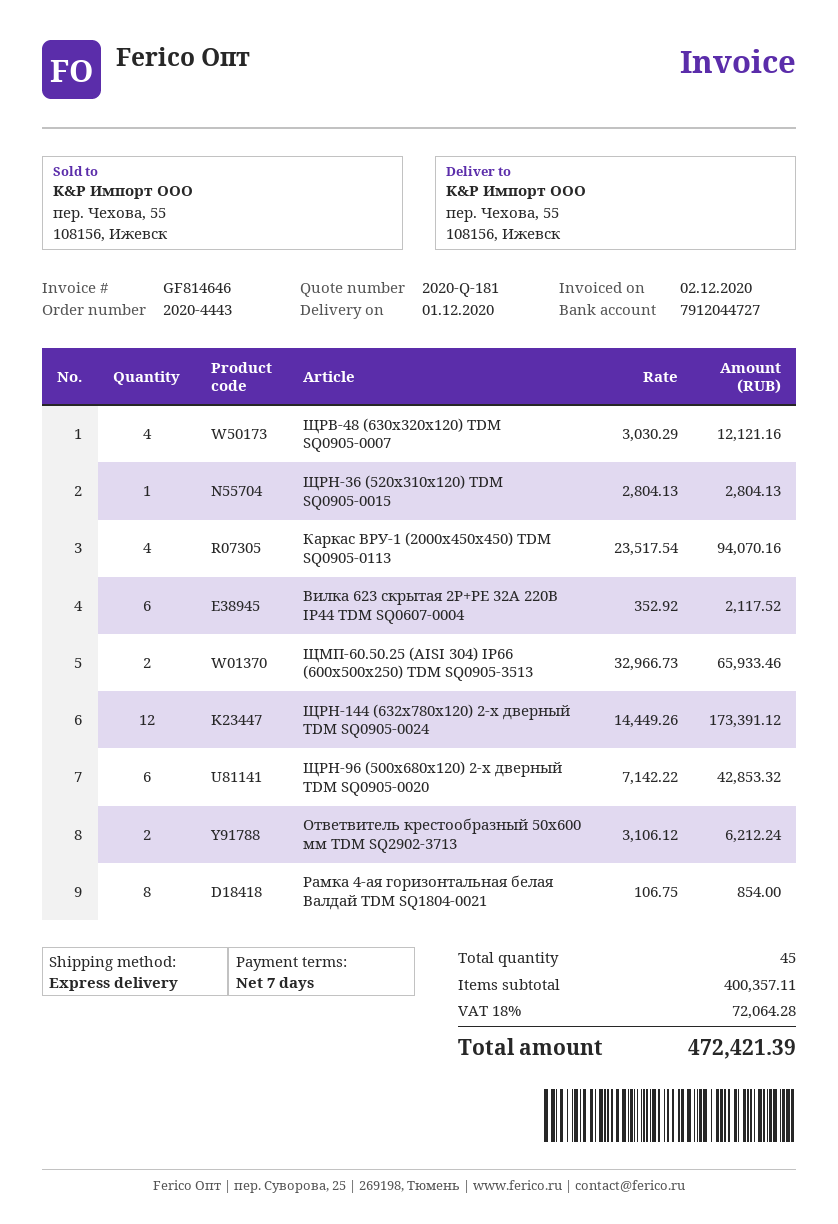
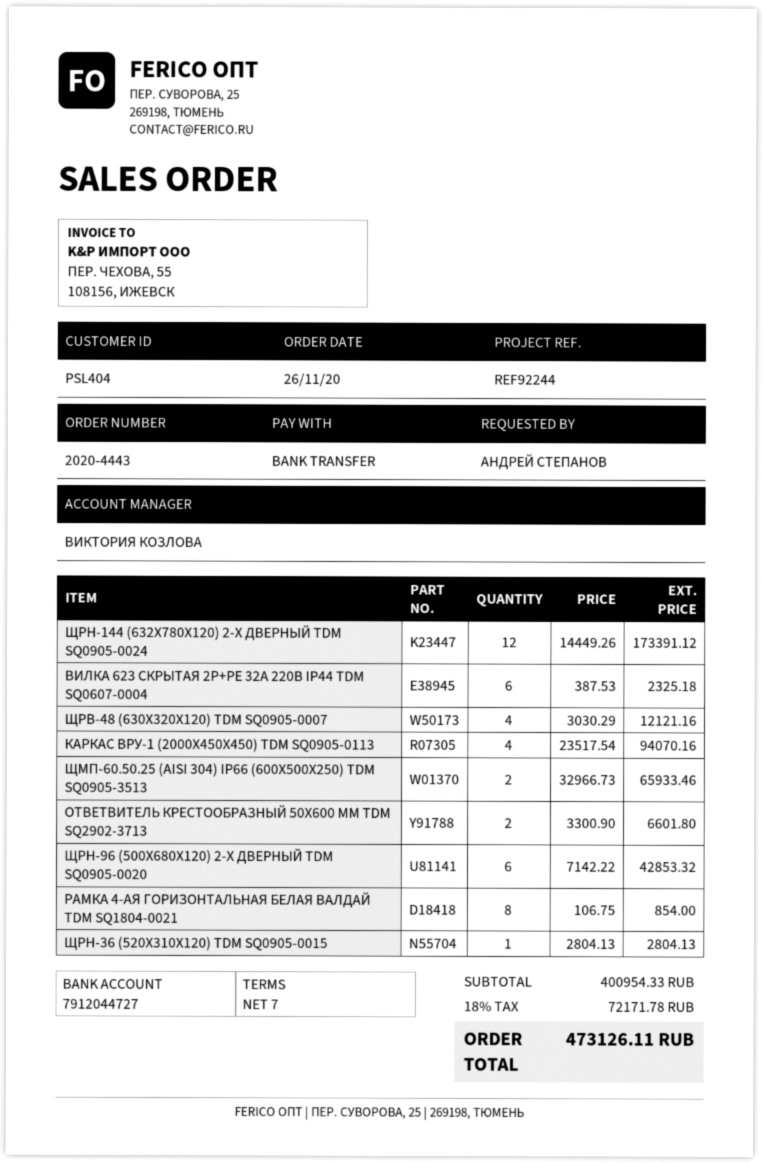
Вилка 623 скрытая 2Р+РЕ 32А 220В IP44 TDM SQ0607-0004: 6 x 352.92 = 2117.52 -> 6 x 387.53 = 2325.18
Ответвитель крестообразный 50х600 мм TDM SQ2902-3713: 2 x 3106.12 = 6212.24 -> 2 x 3300.90 = 6601.80
subtotal: 400357.11 -> 400954.33
tax: 18% = 72064.28 -> 18% = 72171.78
total: 472421.39 -> 473126.11

